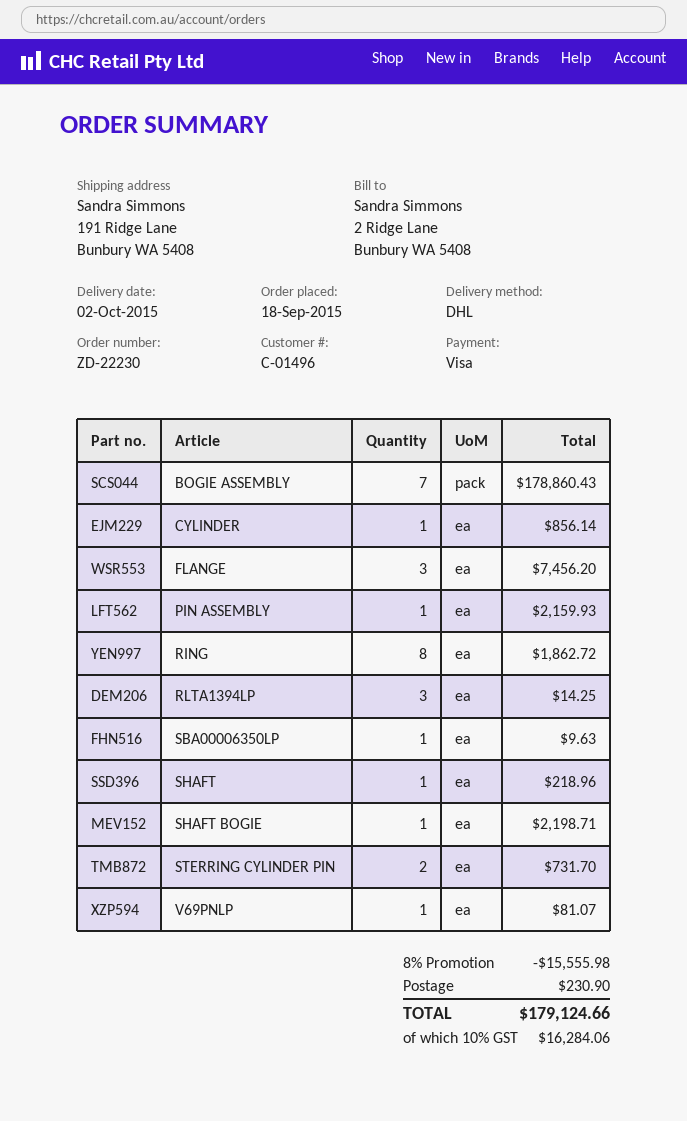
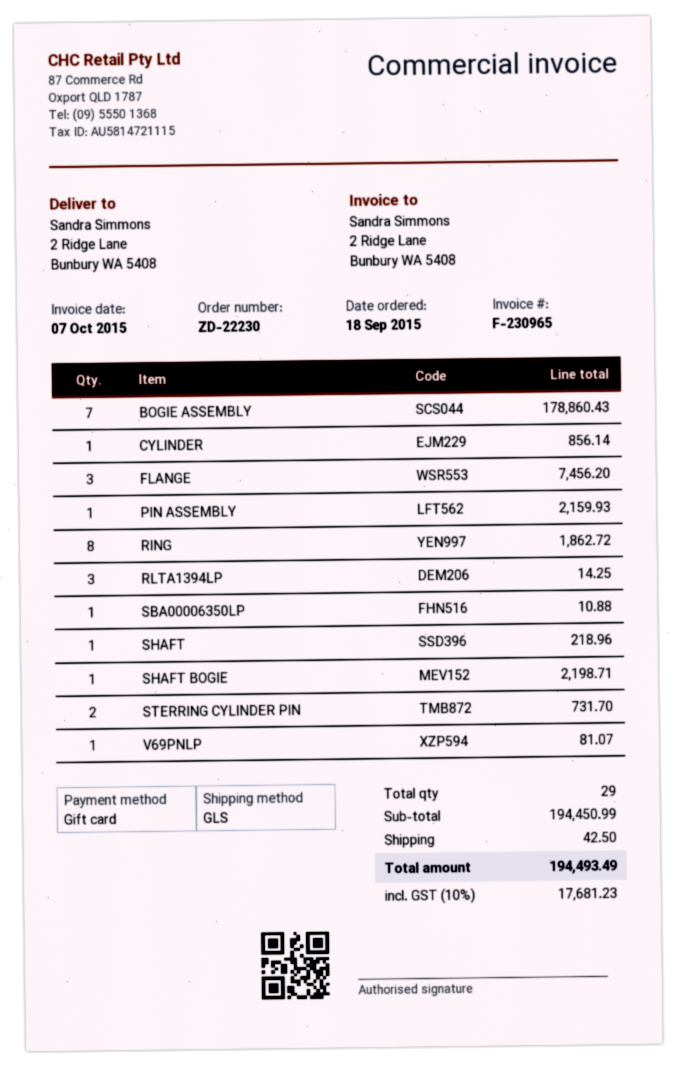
payment method: Visa -> gift card
shipping method: DHL -> GLS
ship to: 191 Ridge Lane, Bunbury WA 5408 -> 2 Ridge Lane, Bunbury WA 5408
SBA00006350LP: 1 for 9.63 -> 1 for 10.88
discount: 8% = 15555.98 -> none
shipping: 230.90 -> 42.50
tax: 10% = 16284.06 -> 10% = 17681.23
total: 179124.66 -> 194493.49

